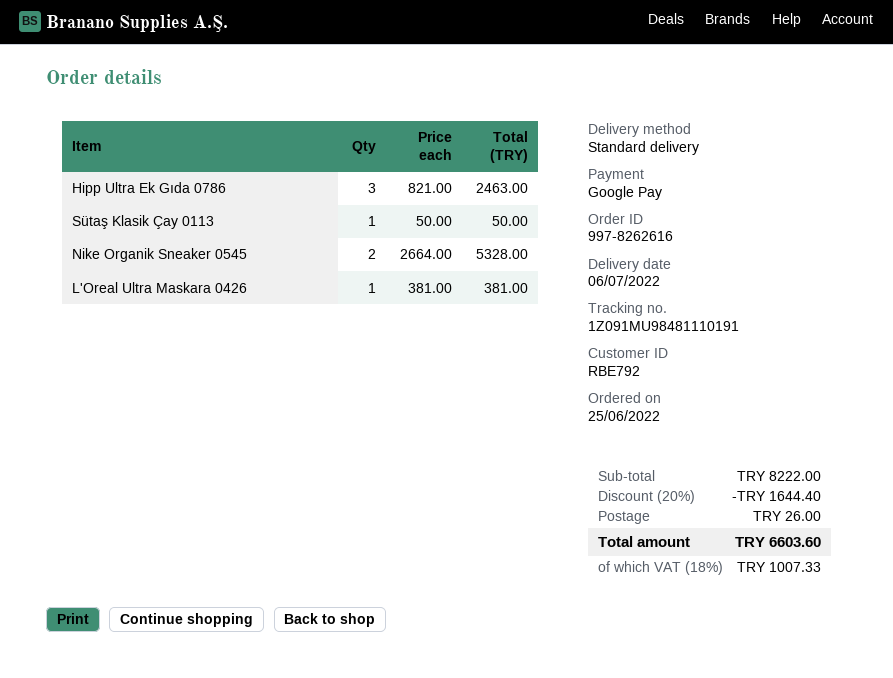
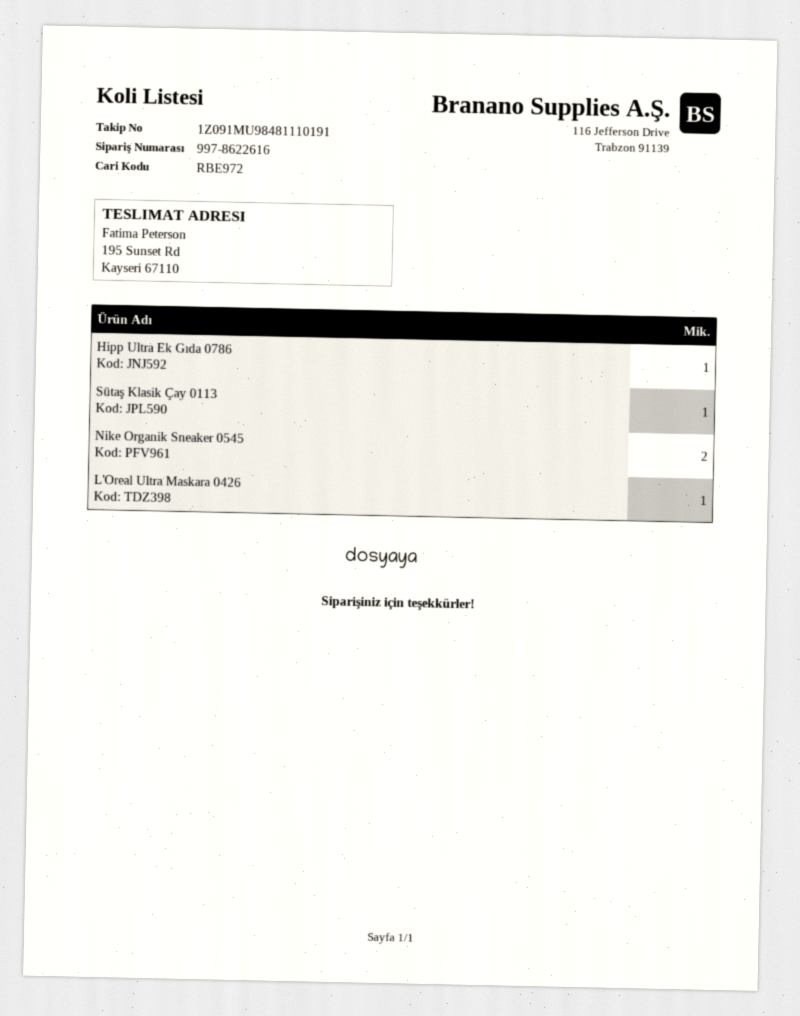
order number: 997-8262616 -> 997-8622616
customer number: RBE792 -> RBE972
Hipp Ultra Ek Gıda 0786: 3 -> 1

